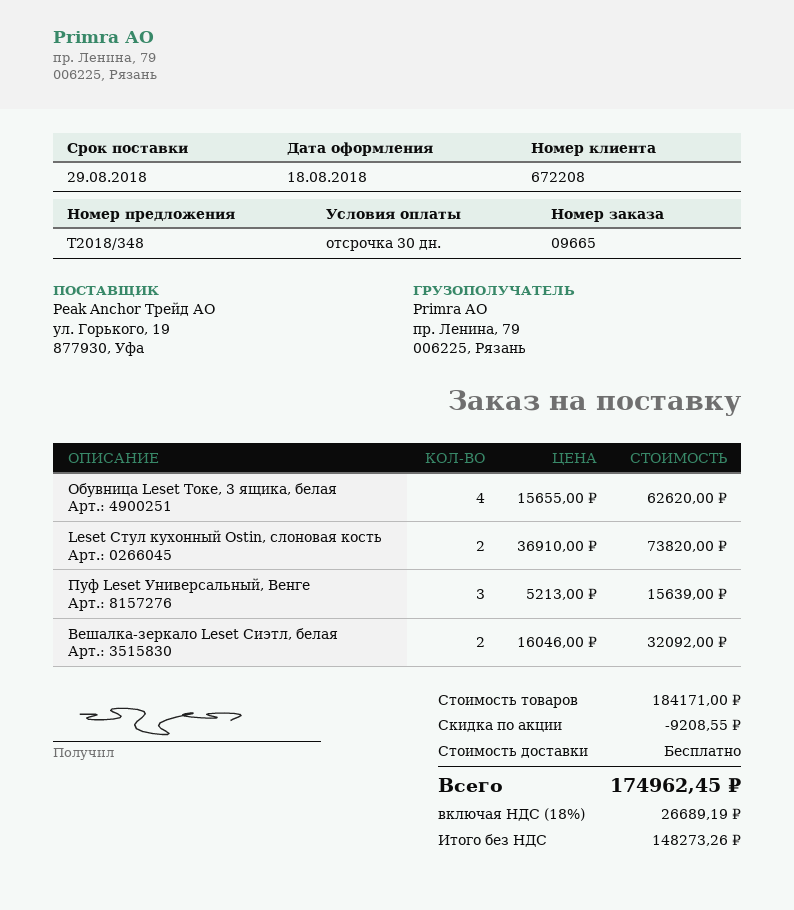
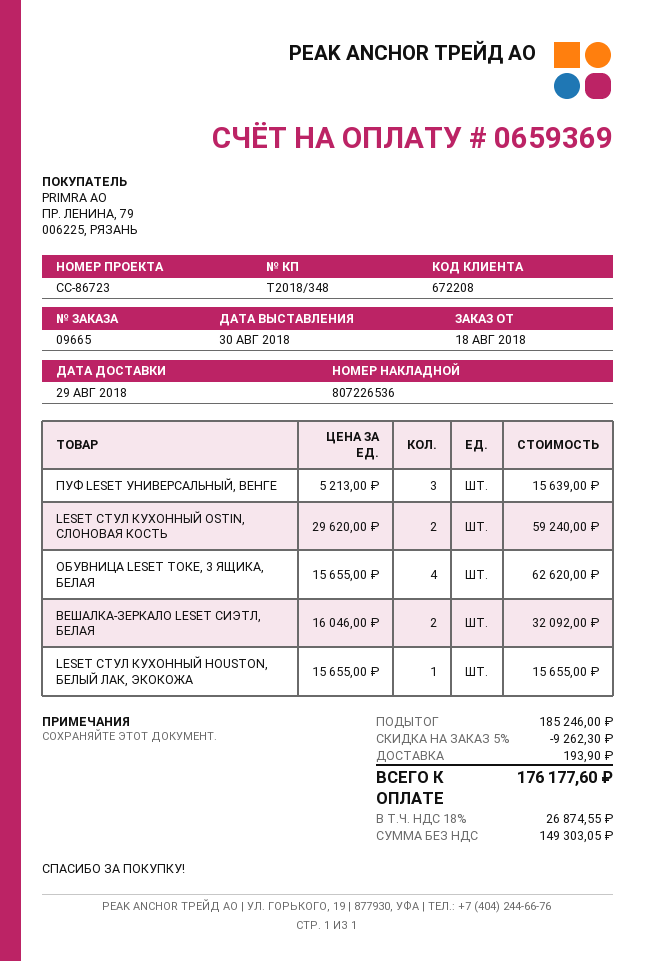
Leset Стул кухонный Ostin, слоновая кость: 2 x 36910.00 = 73820.00 -> 2 x 29620.00 = 59240.00
LESET СТУЛ КУХОННЫЙ HOUSTON, БЕЛЫЙ ЛАК, ЭКОКОЖА: none -> 1 x 15655.00 = 15655.00
subtotal: 184171.00 -> 185246.00
discount: 9208.55 -> 9262.30
shipping: 0.00 -> 193.90
net: 148273.26 -> 149303.05
tax: 18% = 26689.19 -> 18% = 26874.55
total: 174962.45 -> 176177.60

